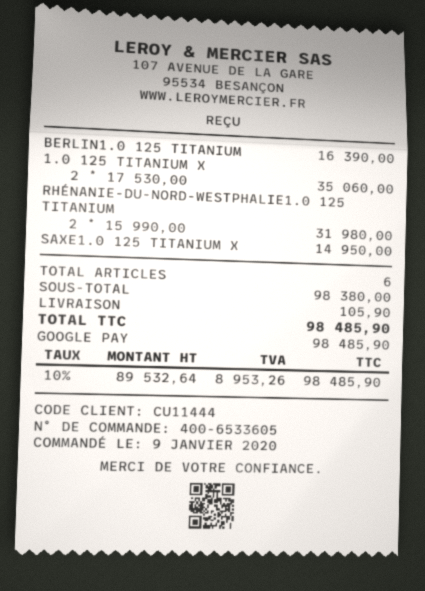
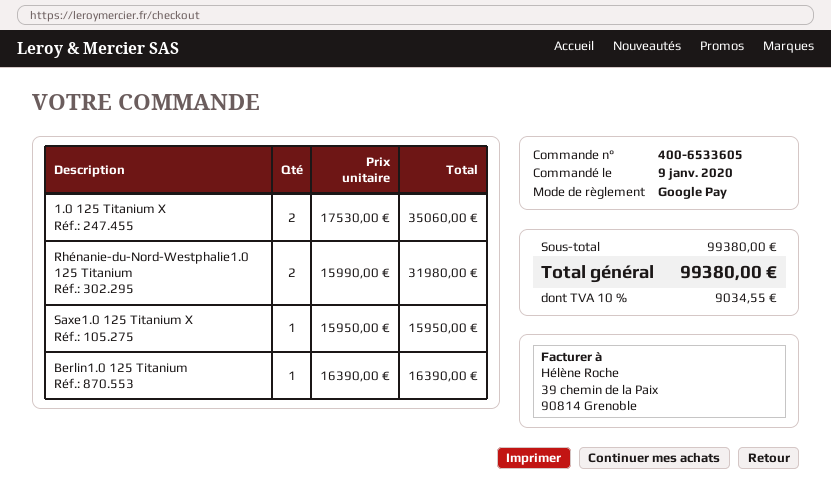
SAXE1.0 125 TITANIUM X: 1 x 14950.00 = 14950.00 -> 1 x 15950.00 = 15950.00
subtotal: 98380.00 -> 99380.00
shipping: 105.90 -> none
tax: 10% = 8953.26 -> 10% = 9034.55
total: 98485.90 -> 99380.00

